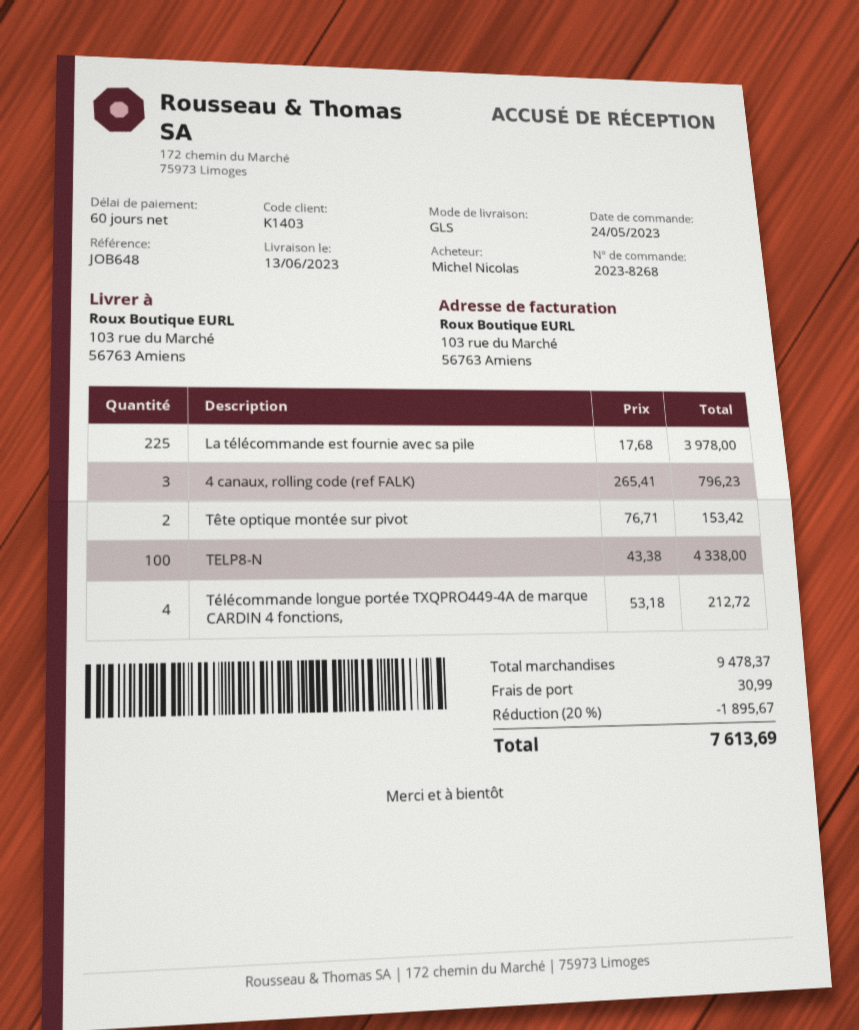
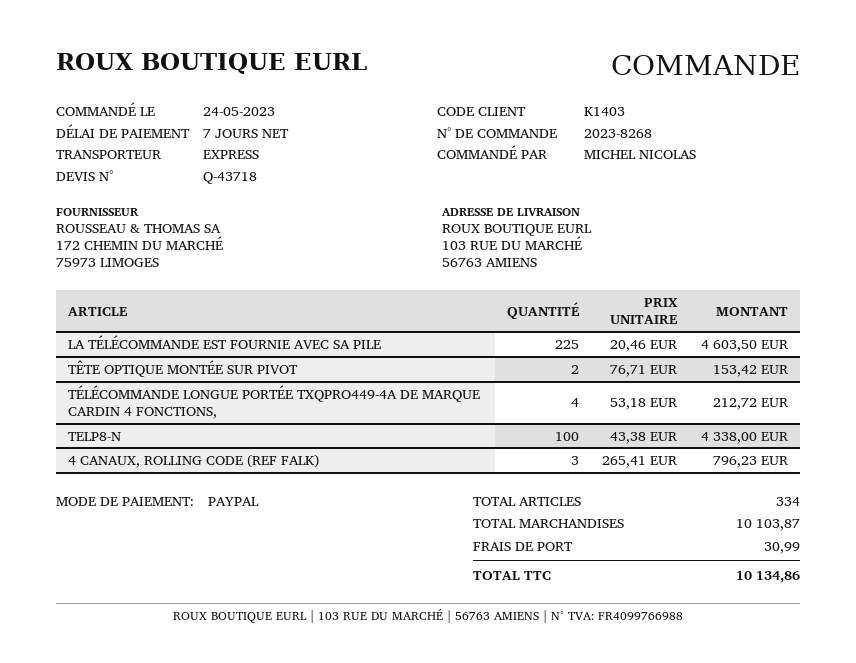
payment terms: 60 days -> 7 days
shipping method: GLS -> express
La télécommande est fournie avec sa pile: 225 x 17.68 = 3978.00 -> 225 x 20.46 = 4603.50
subtotal: 9478.37 -> 10103.87
discount: 20% = 1895.67 -> none
total: 7613.69 -> 10134.86

